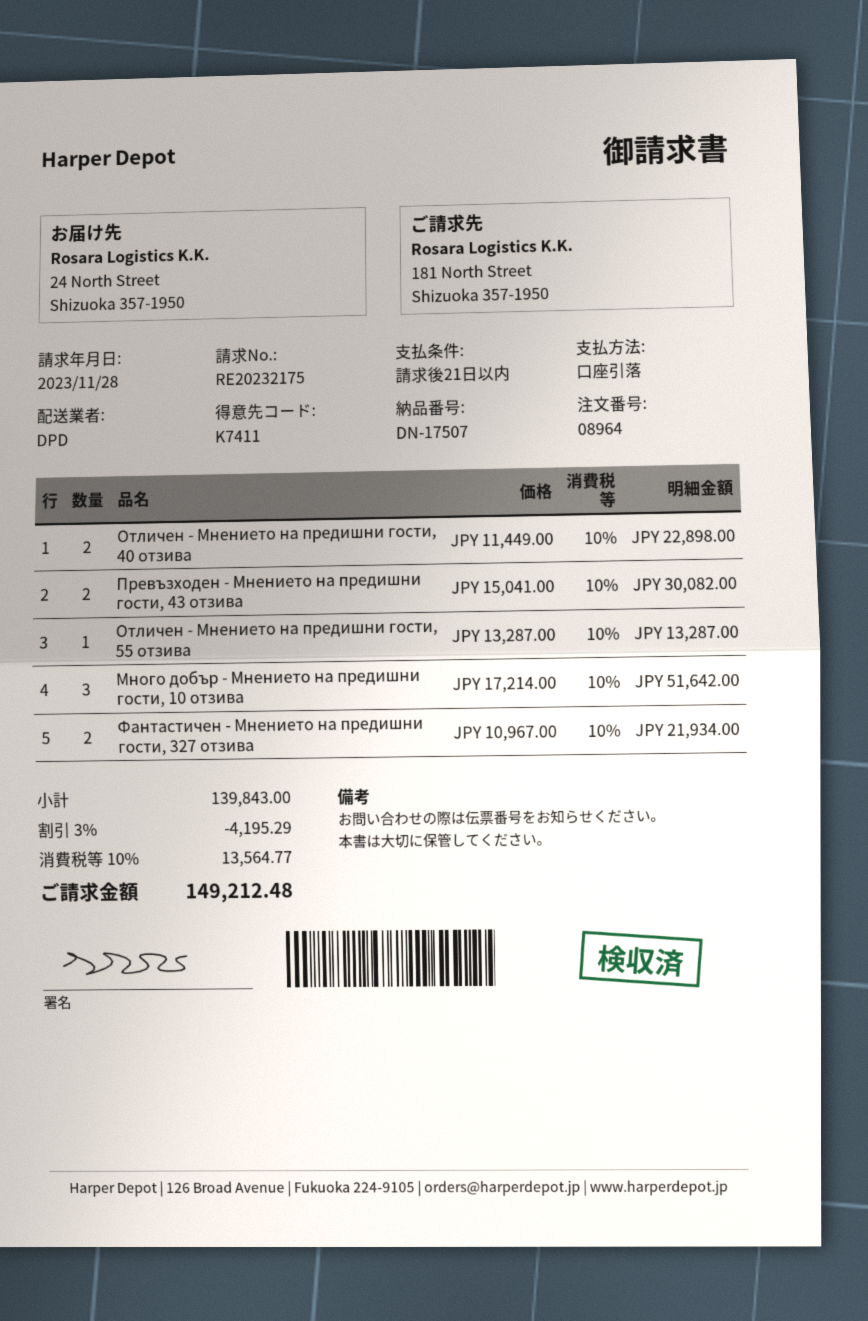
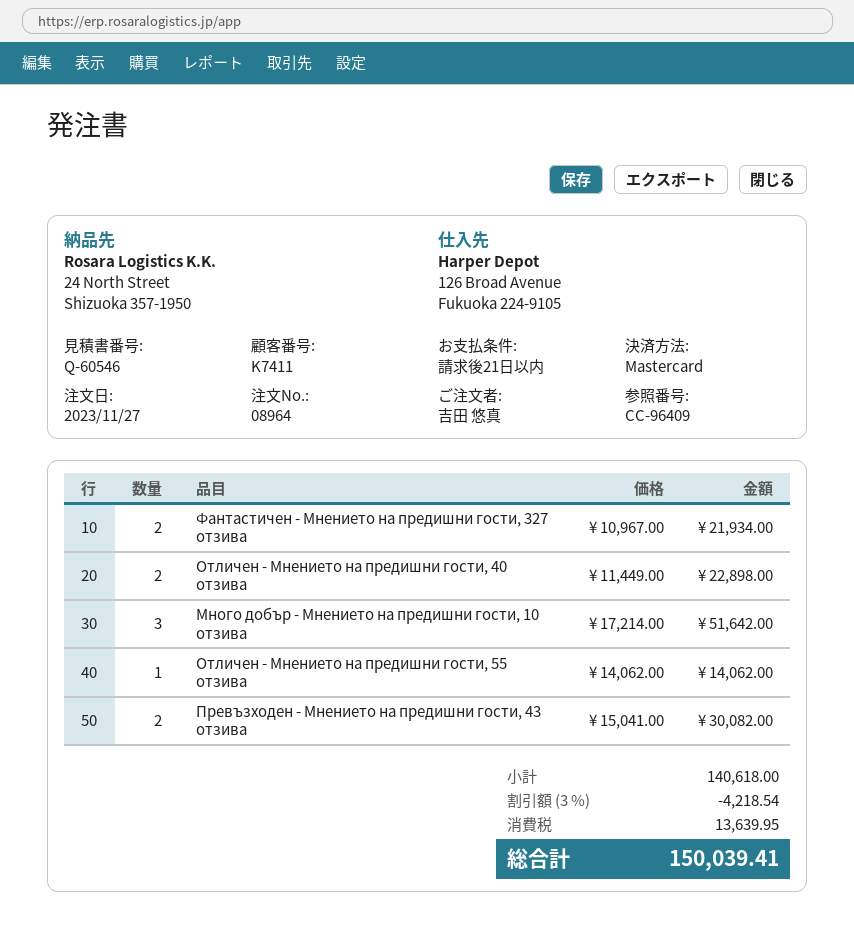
payment method: direct debit -> Mastercard
Отличен - Мнението на предишни гости, 55 отзива: 1 x 13287.00 = 13287.00 -> 1 x 14062.00 = 14062.00
subtotal: 139843.00 -> 140618.00
discount: 3% = 4195.29 -> 3% = 4218.54
tax: 13564.77 -> 13639.95
total: 149212.48 -> 150039.41

